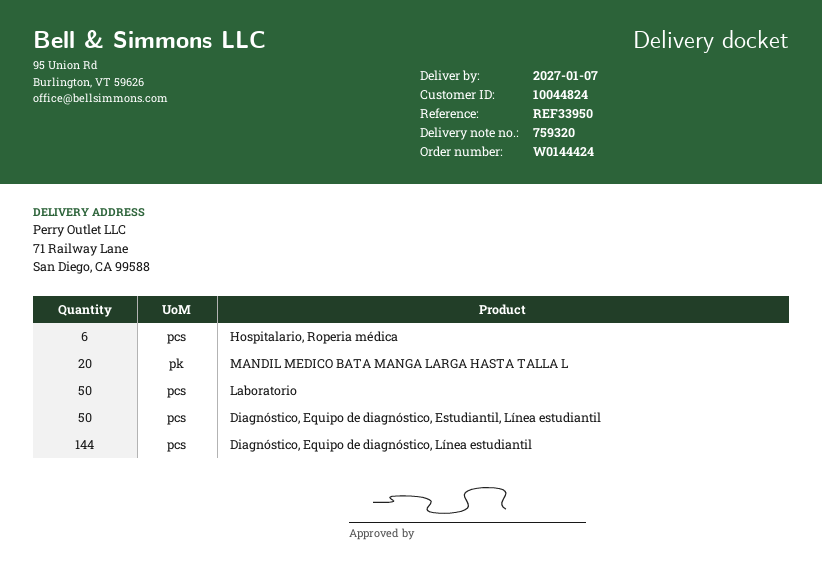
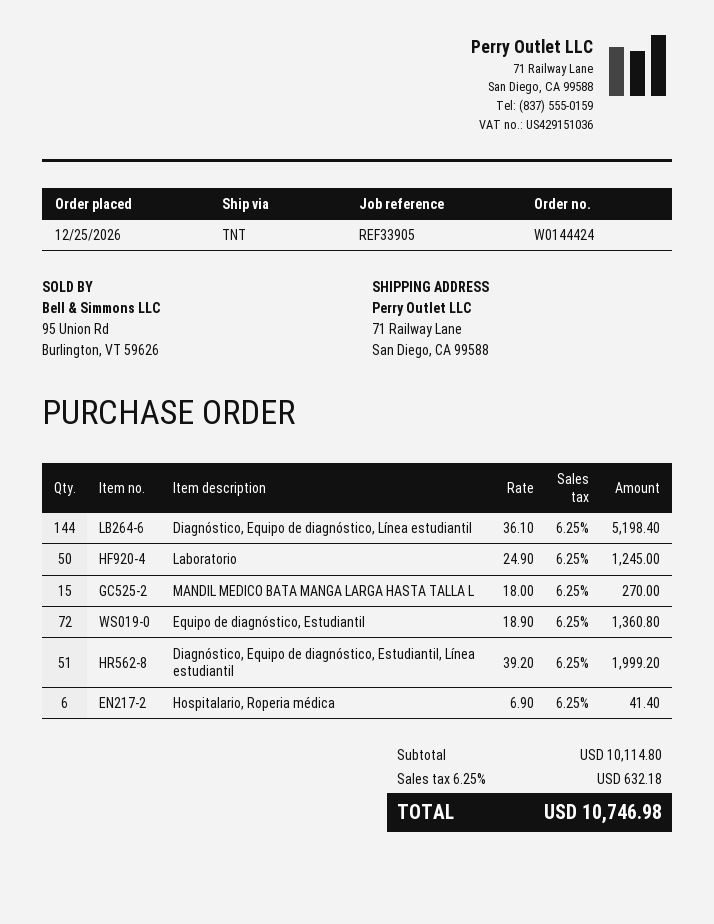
reference: REF33950 -> REF33905
MANDIL MEDICO BATA MANGA LARGA HASTA TALLA L: 20 -> 15
Diagnóstico, Equipo de diagnóstico, Estudiantil, Línea estudiantil: 50 -> 51
Equipo de diagnóstico, Estudiantil: none -> 72

